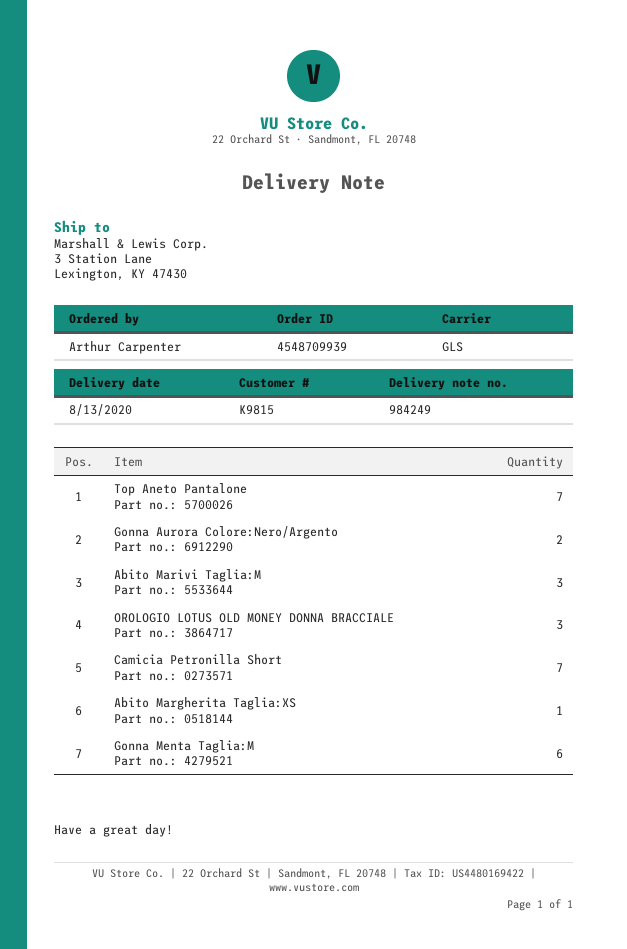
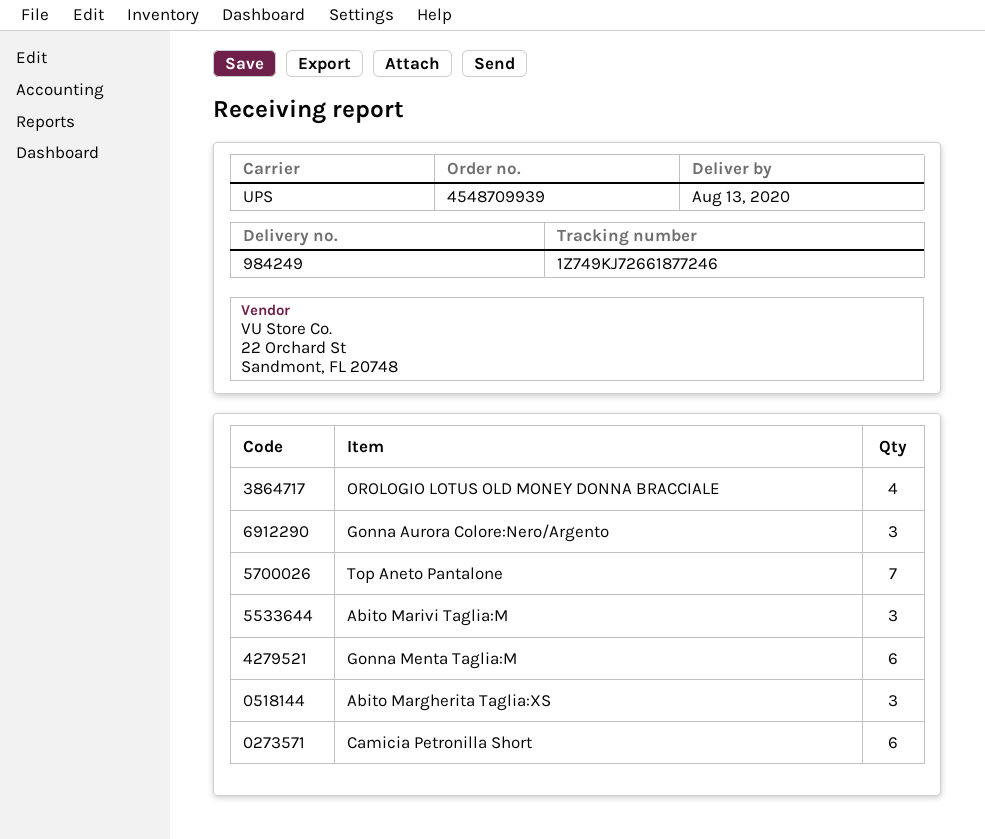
shipping method: GLS -> UPS
Gonna Aurora Colore:Nero/Argento: 2 -> 3
OROLOGIO LOTUS OLD MONEY DONNA BRACCIALE: 3 -> 4
Camicia Petronilla Short: 7 -> 6
Abito Margherita Taglia:XS: 1 -> 3

